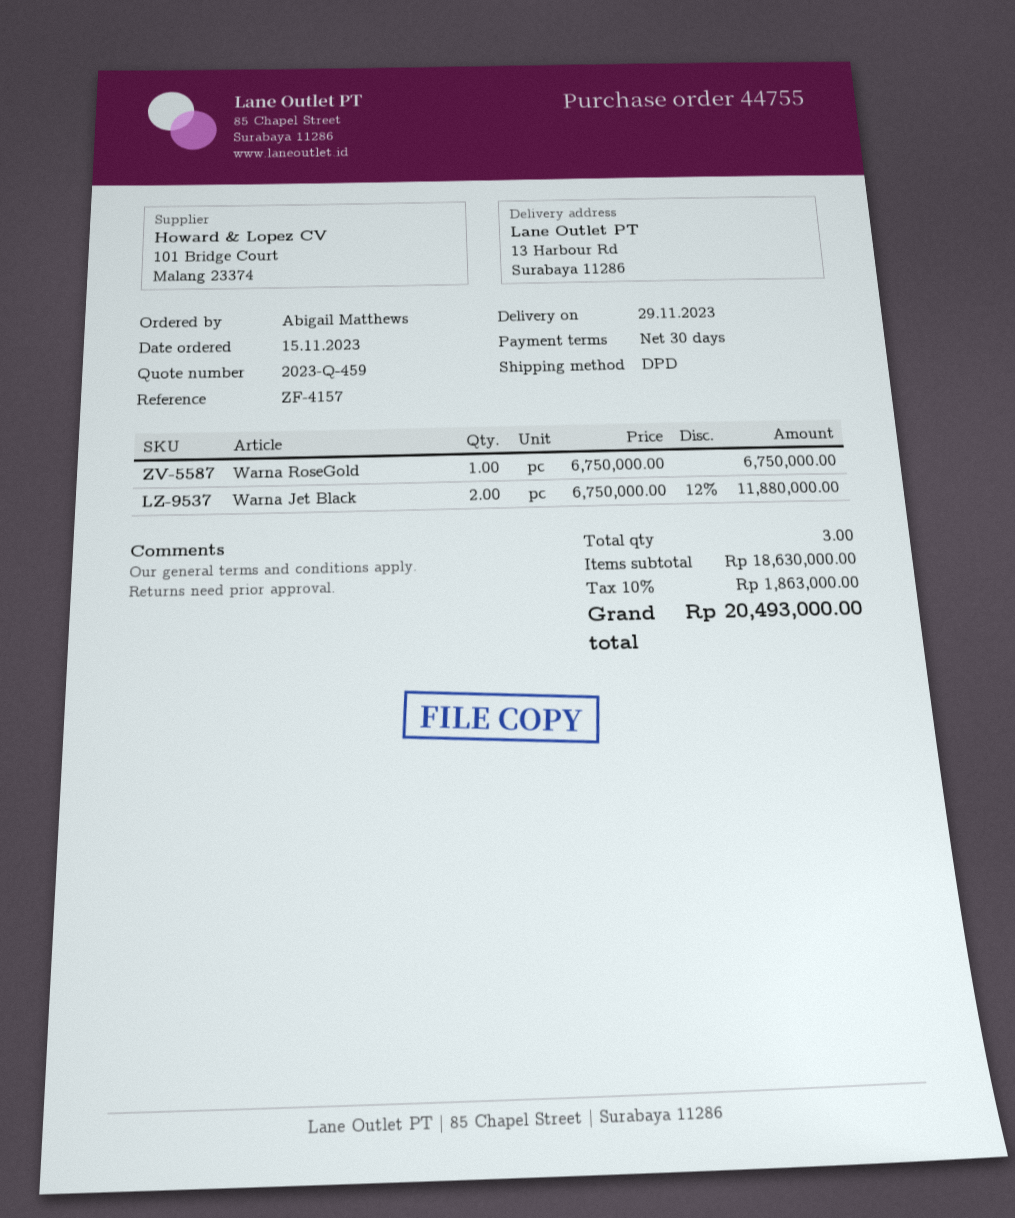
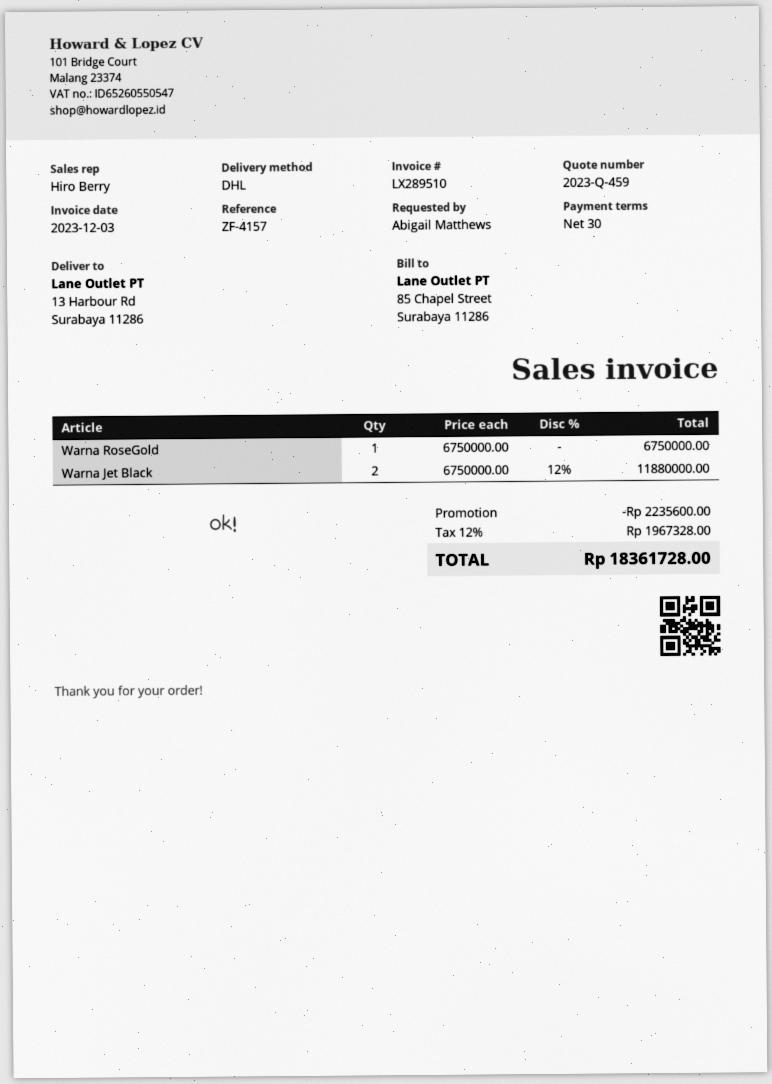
shipping method: DPD -> DHL
discount: none -> 2235600.00
tax: 10% = 1863000.00 -> 12% = 1967328.00
total: 20493000.00 -> 18361728.00

